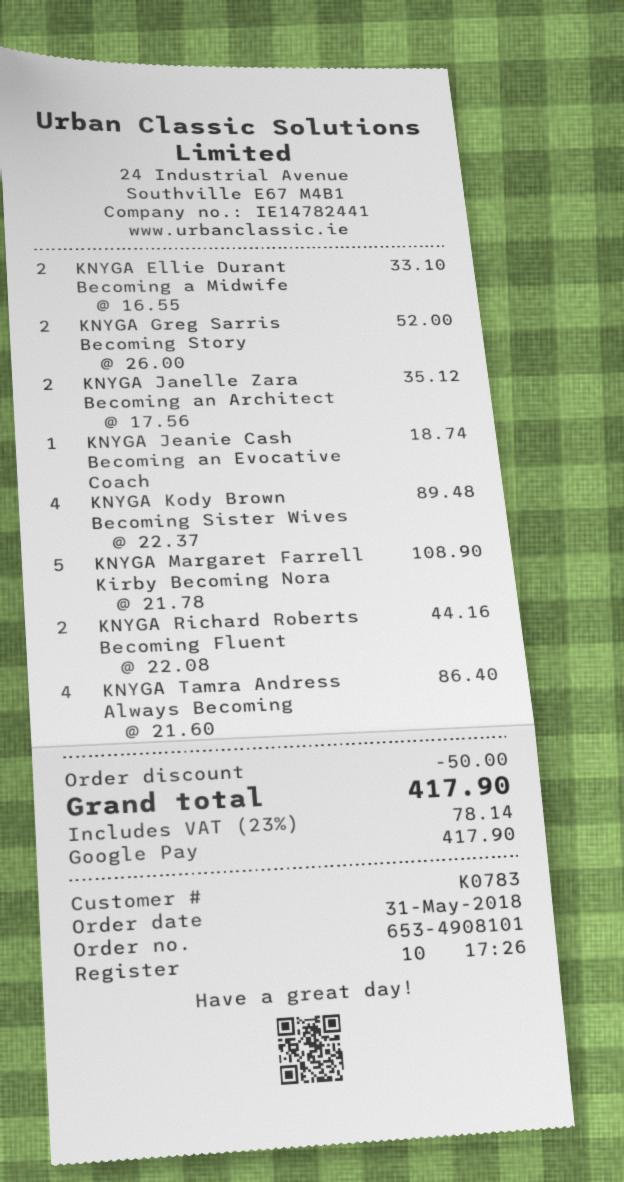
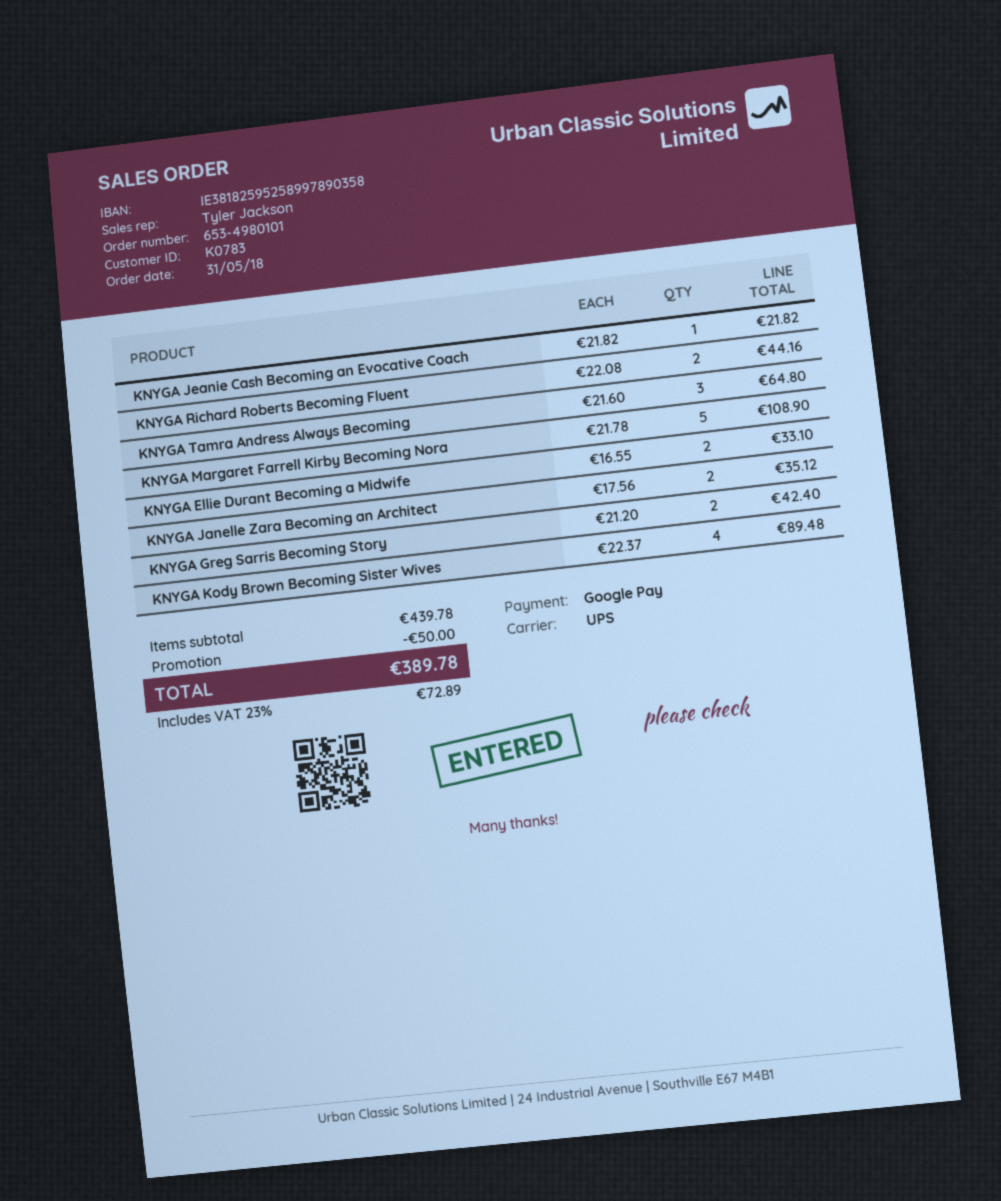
order number: 653-4908101 -> 653-4980101
KNYGA Greg Sarris Becoming Story: 2 x 26.00 = 52.00 -> 2 x 21.20 = 42.40
KNYGA Jeanie Cash Becoming an Evocative Coach: 1 x 18.74 = 18.74 -> 1 x 21.82 = 21.82
KNYGA Tamra Andress Always Becoming: 4 x 21.60 = 86.40 -> 3 x 21.60 = 64.80
tax: 23% = 78.14 -> 23% = 72.89
total: 417.90 -> 389.78

